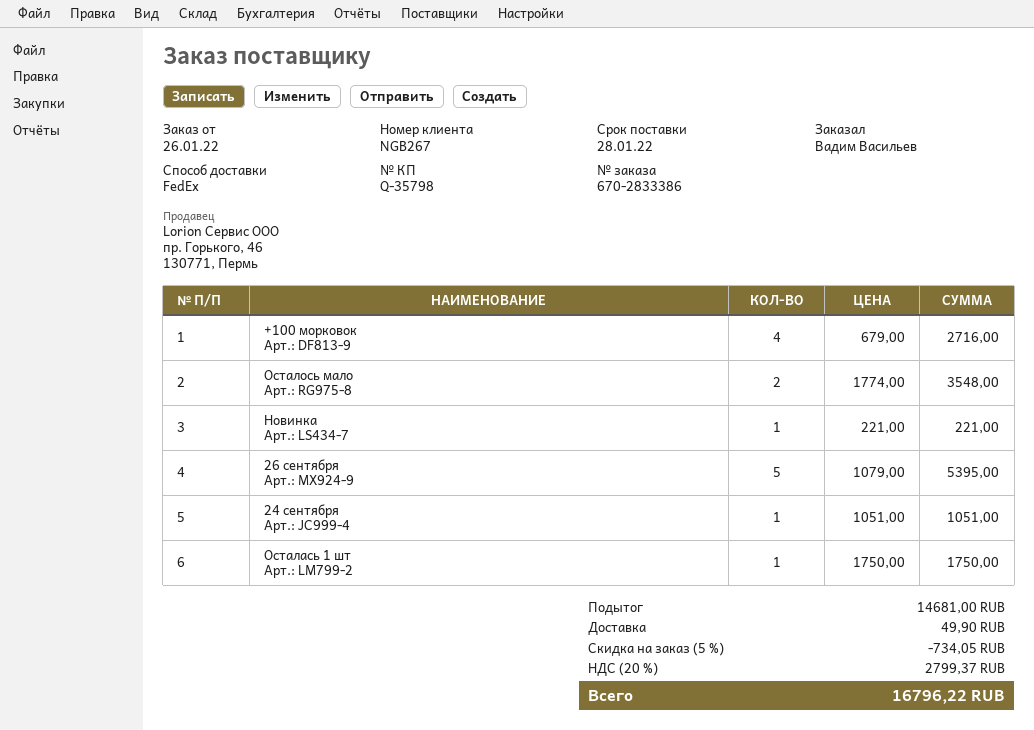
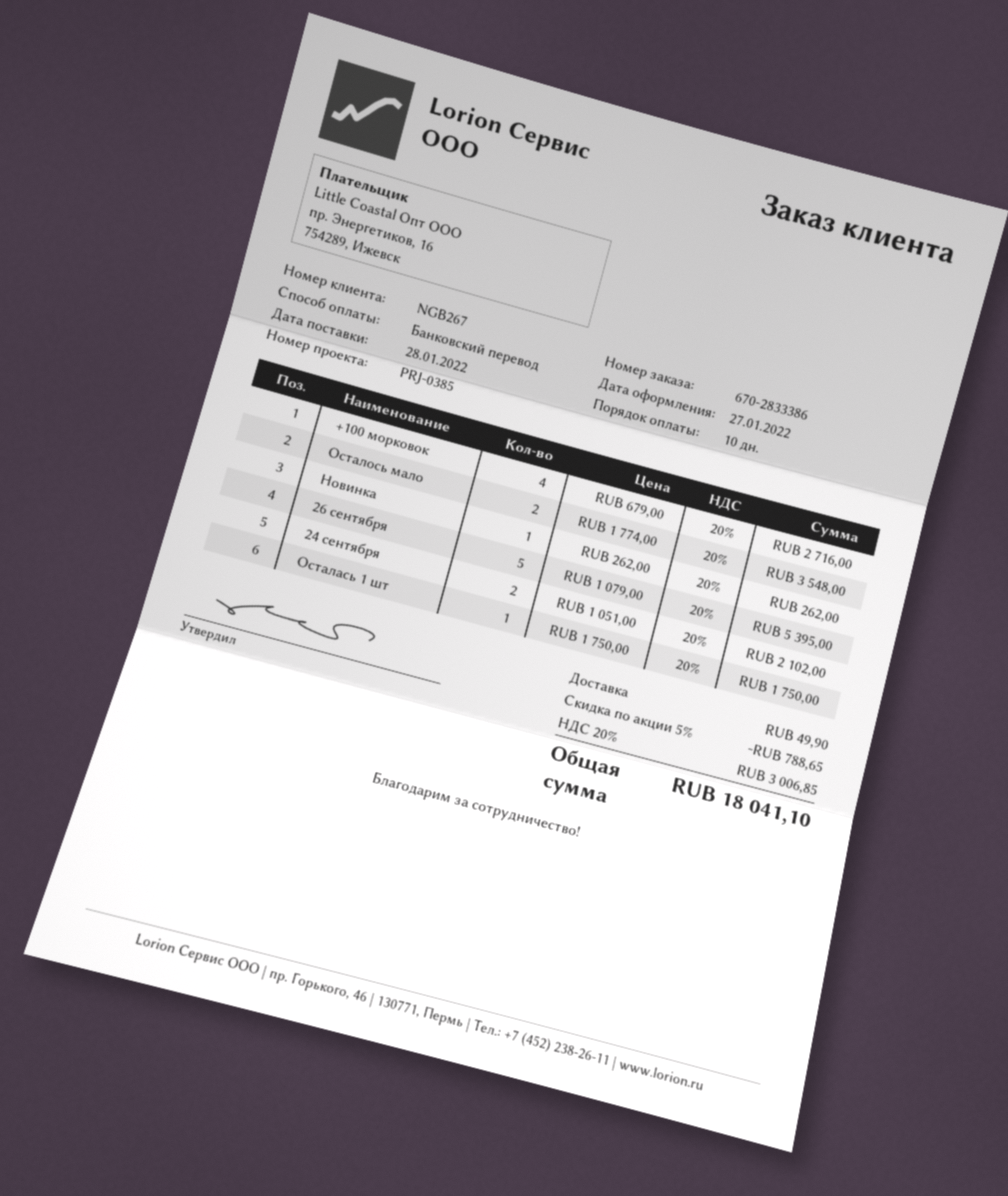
order date: 2022-01-26 -> 2022-01-27
Новинка: 1 x 221.00 = 221.00 -> 1 x 262.00 = 262.00
24 сентября: 1 x 1051.00 = 1051.00 -> 2 x 1051.00 = 2102.00
discount: 5% = 734.05 -> 5% = 788.65
tax: 20% = 2799.37 -> 20% = 3006.85
total: 16796.22 -> 18041.10

